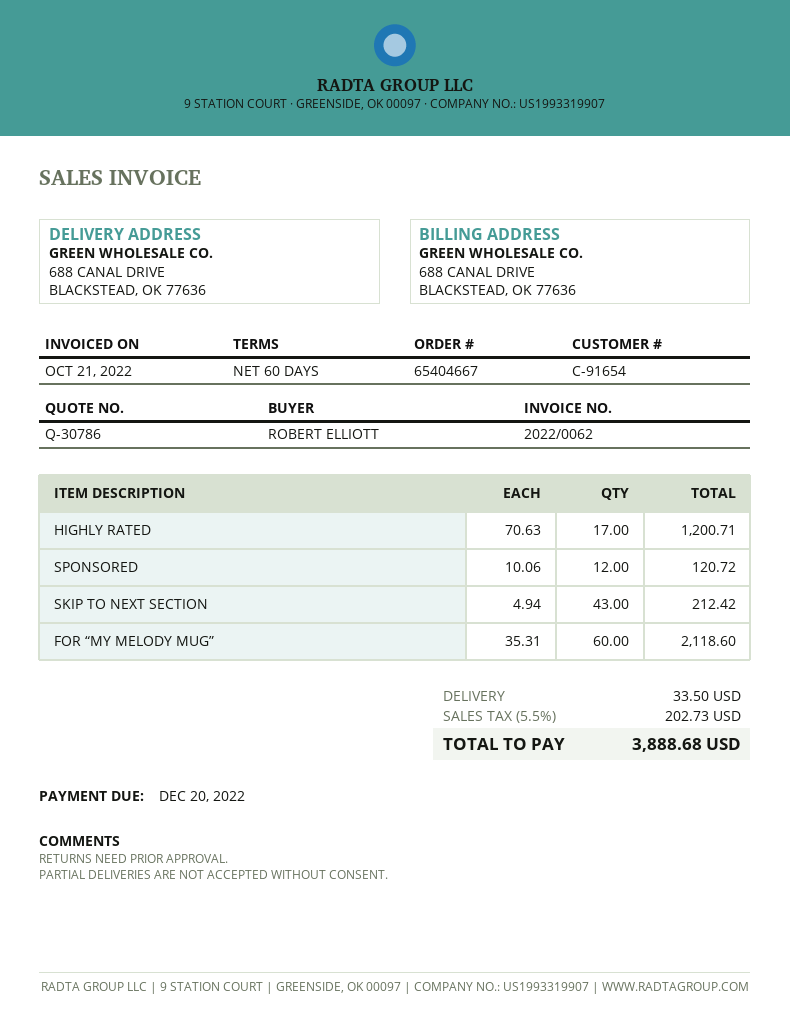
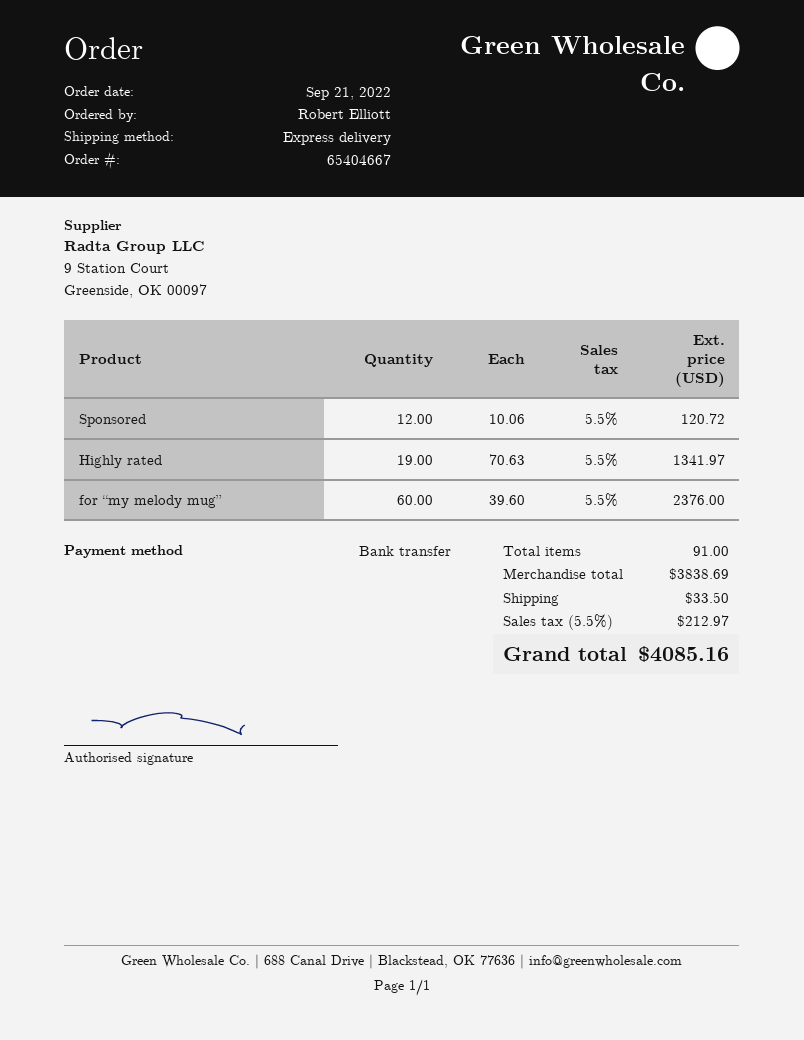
HIGHLY RATED: 17 x 70.63 = 1200.71 -> 19 x 70.63 = 1341.97
SKIP TO NEXT SECTION: 43 x 4.94 = 212.42 -> none
FOR “MY MELODY MUG”: 60 x 35.31 = 2118.60 -> 60 x 39.60 = 2376.00
tax: 5.5% = 202.73 -> 5.5% = 212.97
total: 3888.68 -> 4085.16

